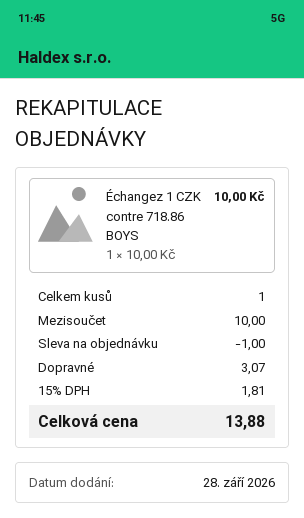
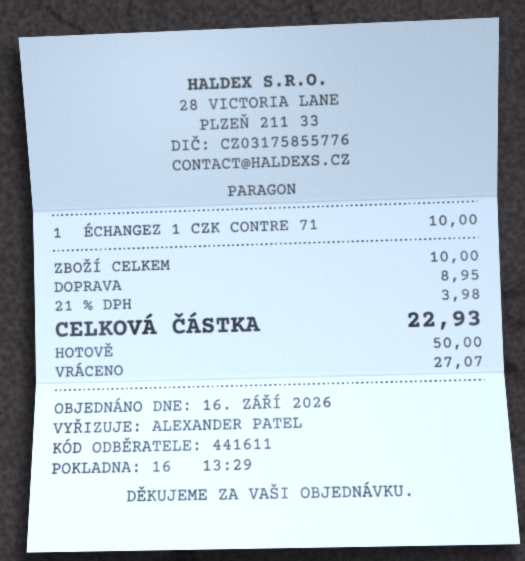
discount: 1.00 -> none
shipping: 3.07 -> 8.95
tax: 15% = 1.81 -> 21% = 3.98
total: 13.88 -> 22.93

